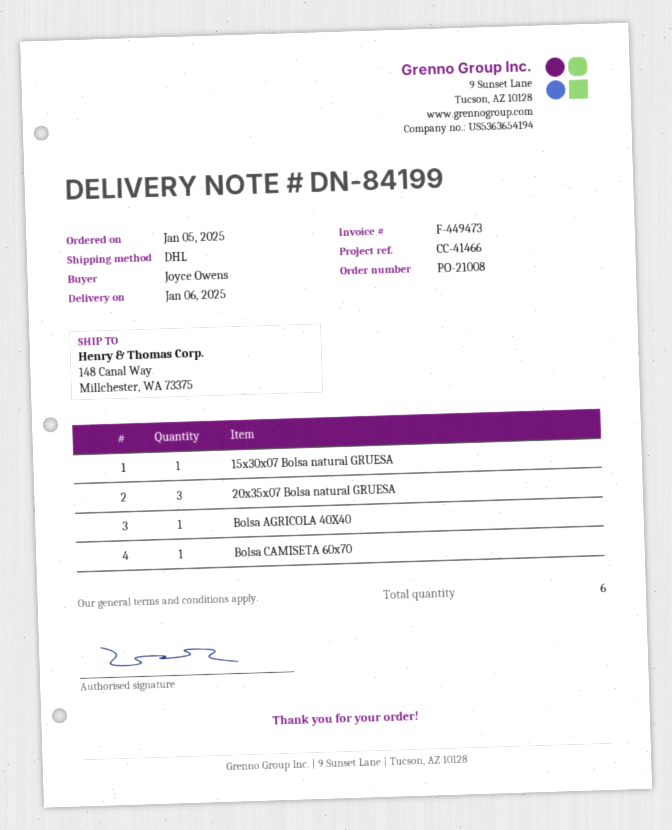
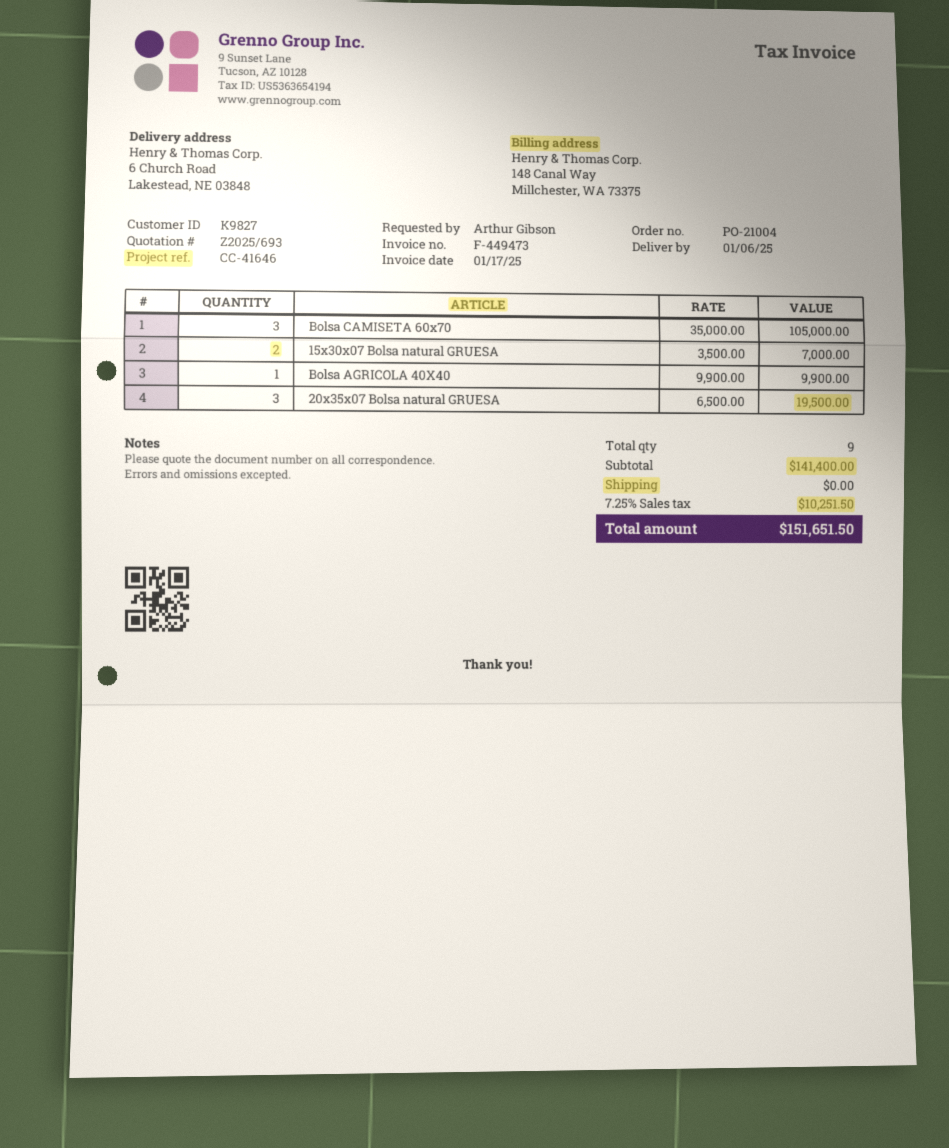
order number: PO-21008 -> PO-21004
reference: CC-41466 -> CC-41646
ordered by: Joyce Owens -> Arthur Gibson
ship to: 148 Canal Way, Millchester, WA 73375 -> 6 Church Road, Lakestead, NE 03848
15x30x07 Bolsa natural GRUESA: 1 -> 2
Bolsa CAMISETA 60x70: 1 -> 3
total quantity: 6 -> 9

